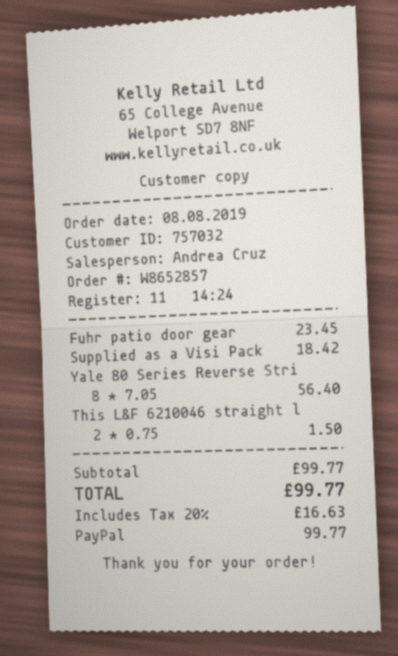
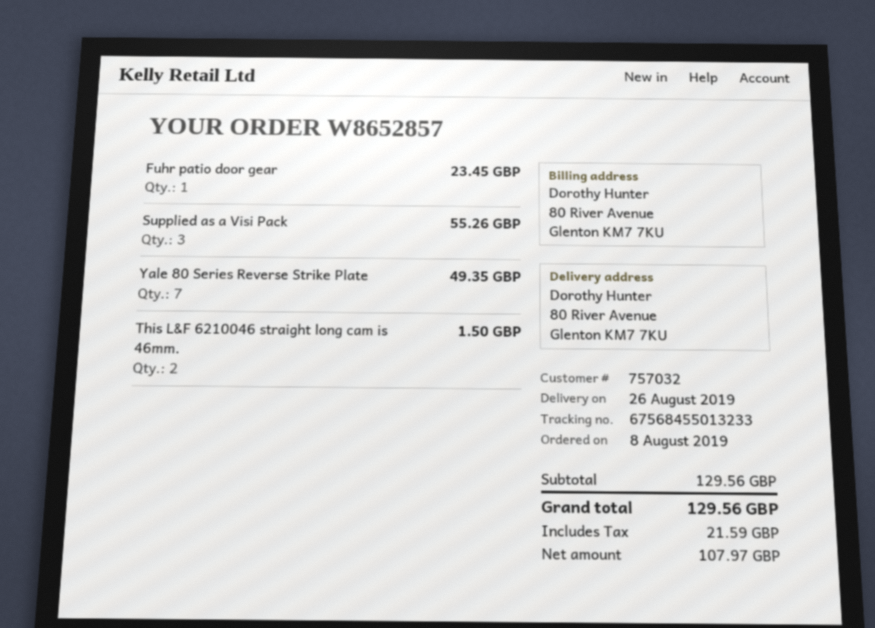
Supplied as a Visi Pack: 1 for 18.42 -> 3 for 55.26
Yale 80 Series Reverse Stri: 8 for 56.40 -> 7 for 49.35
subtotal: 99.77 -> 129.56
tax: 16.63 -> 21.59
total: 99.77 -> 129.56

